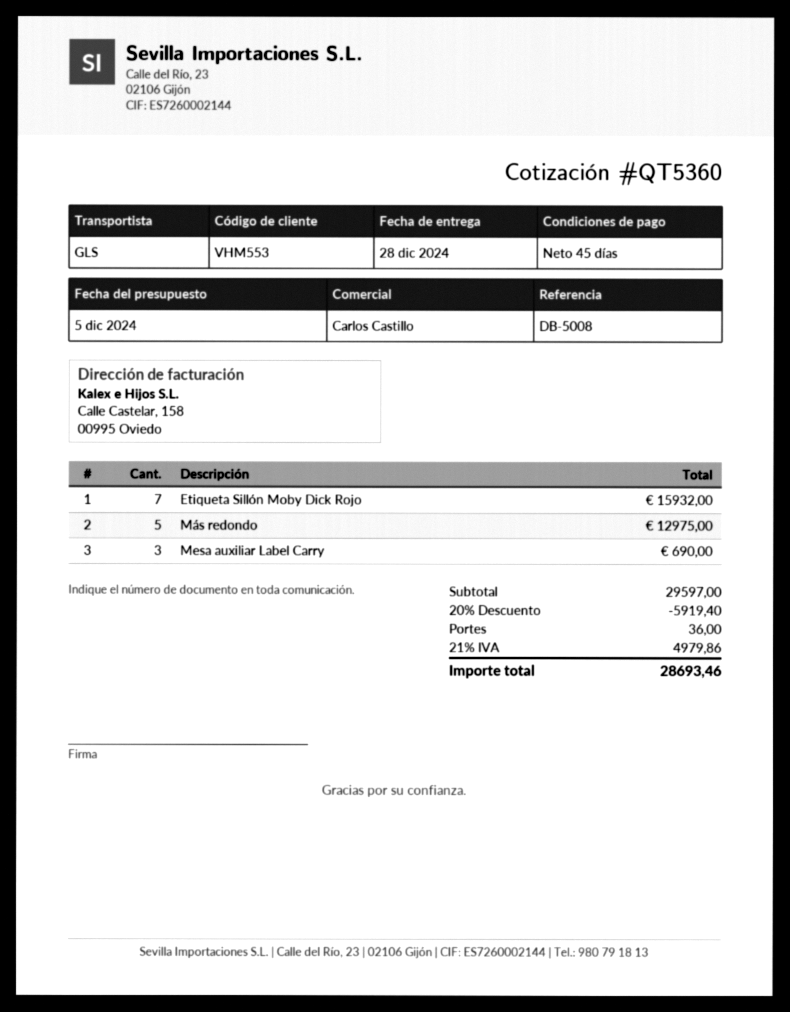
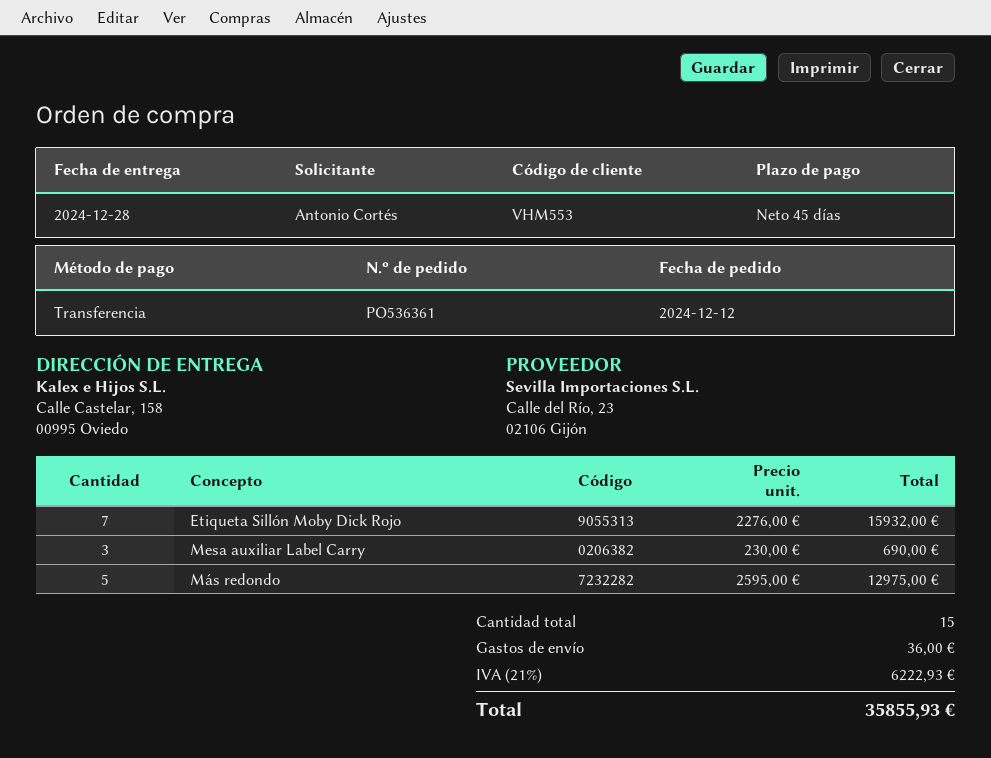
discount: 20% = 5919.40 -> none
tax: 21% = 4979.86 -> 21% = 6222.93
total: 28693.46 -> 35855.93

